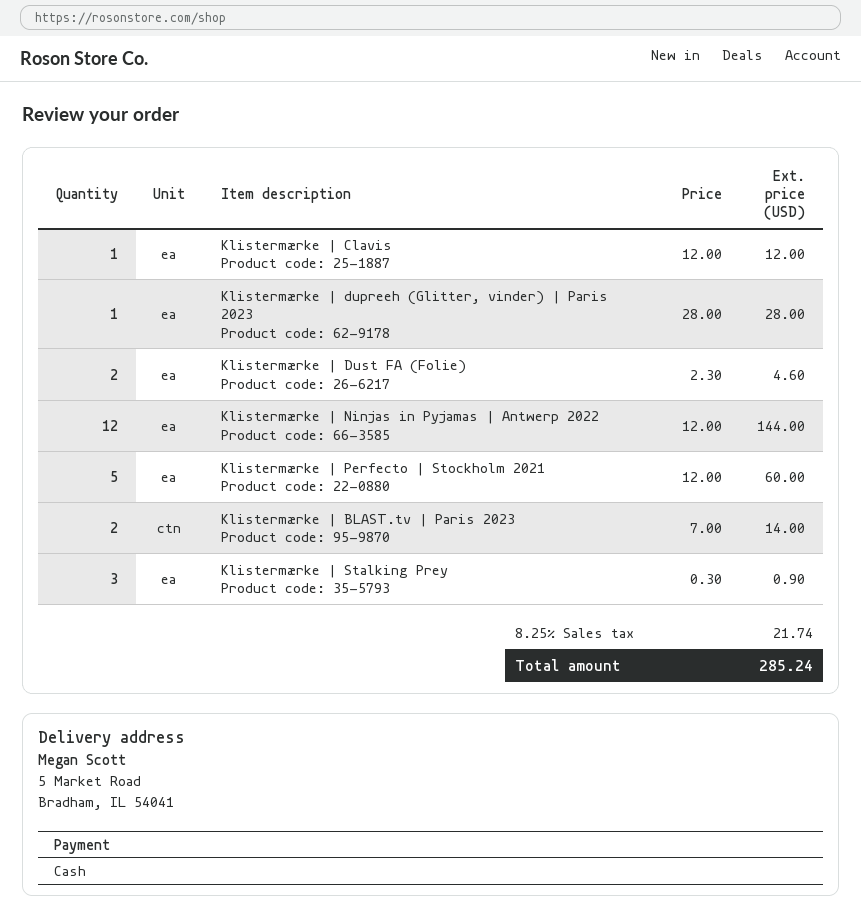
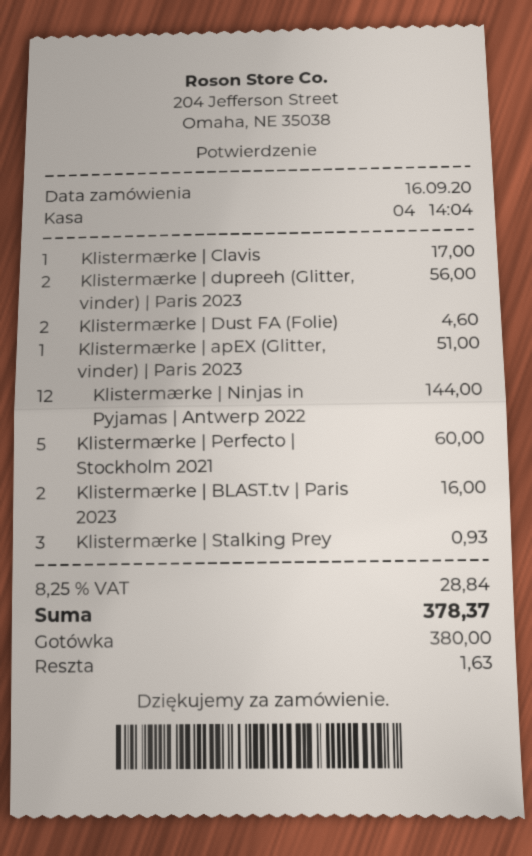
Klistermærke | Clavis: 1 for 12.00 -> 1 for 17.00
Klistermærke | dupreeh (Glitter, vinder) | Paris 2023: 1 for 28.00 -> 2 for 56.00
Klistermærke | BLAST.tv | Paris 2023: 2 for 14.00 -> 2 for 16.00
Klistermærke | Stalking Prey: 3 for 0.90 -> 3 for 0.93
Klistermærke | apEX (Glitter, vinder) | Paris 2023: none -> 1 for 51.00
tax: 8.25% = 21.74 -> 8.25% = 28.84
total: 285.24 -> 378.37

